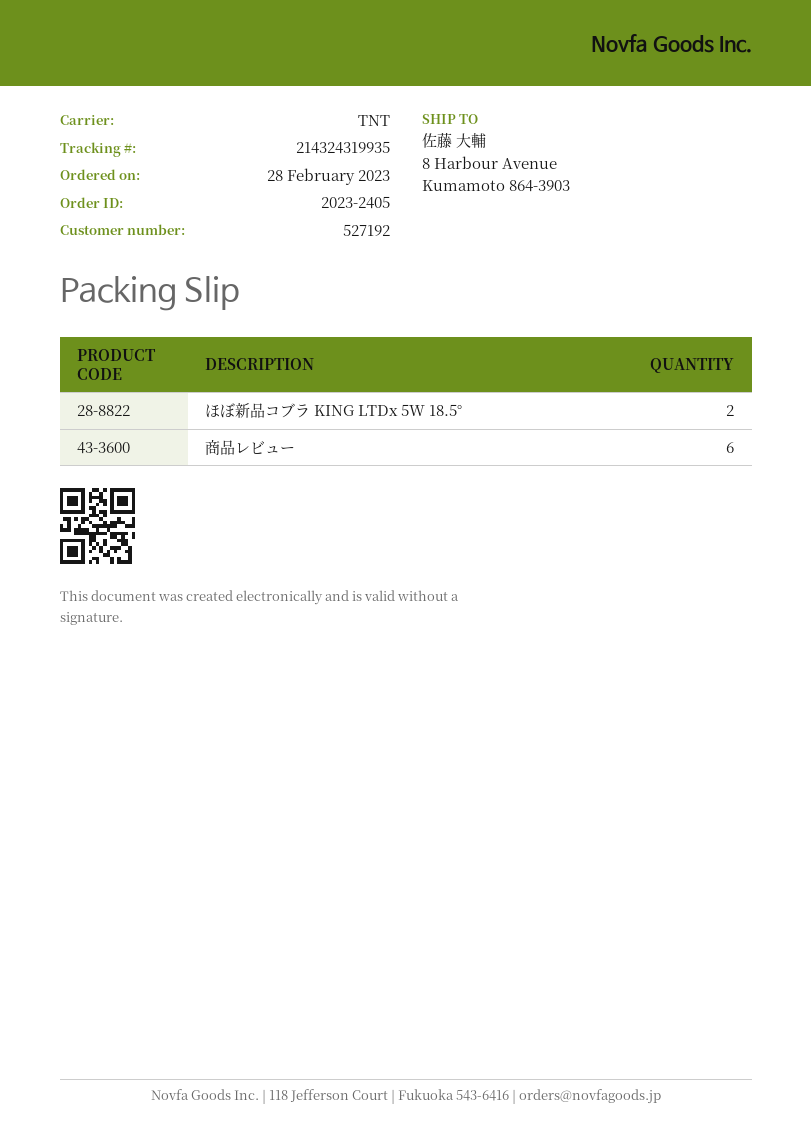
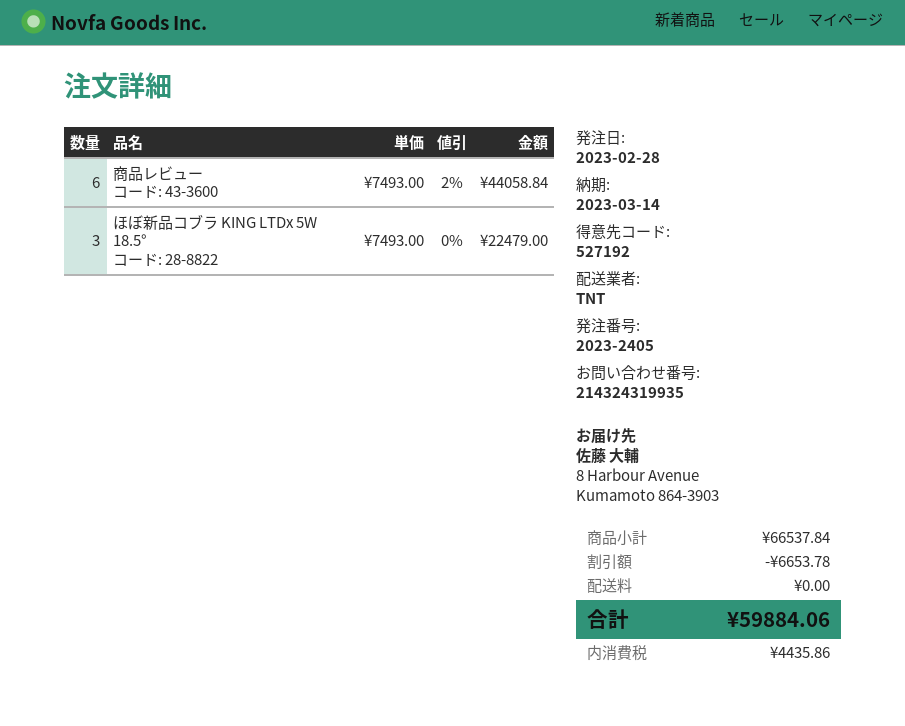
ほぼ新品コブラ KING LTDx 5W 18.5°: 2 -> 3

